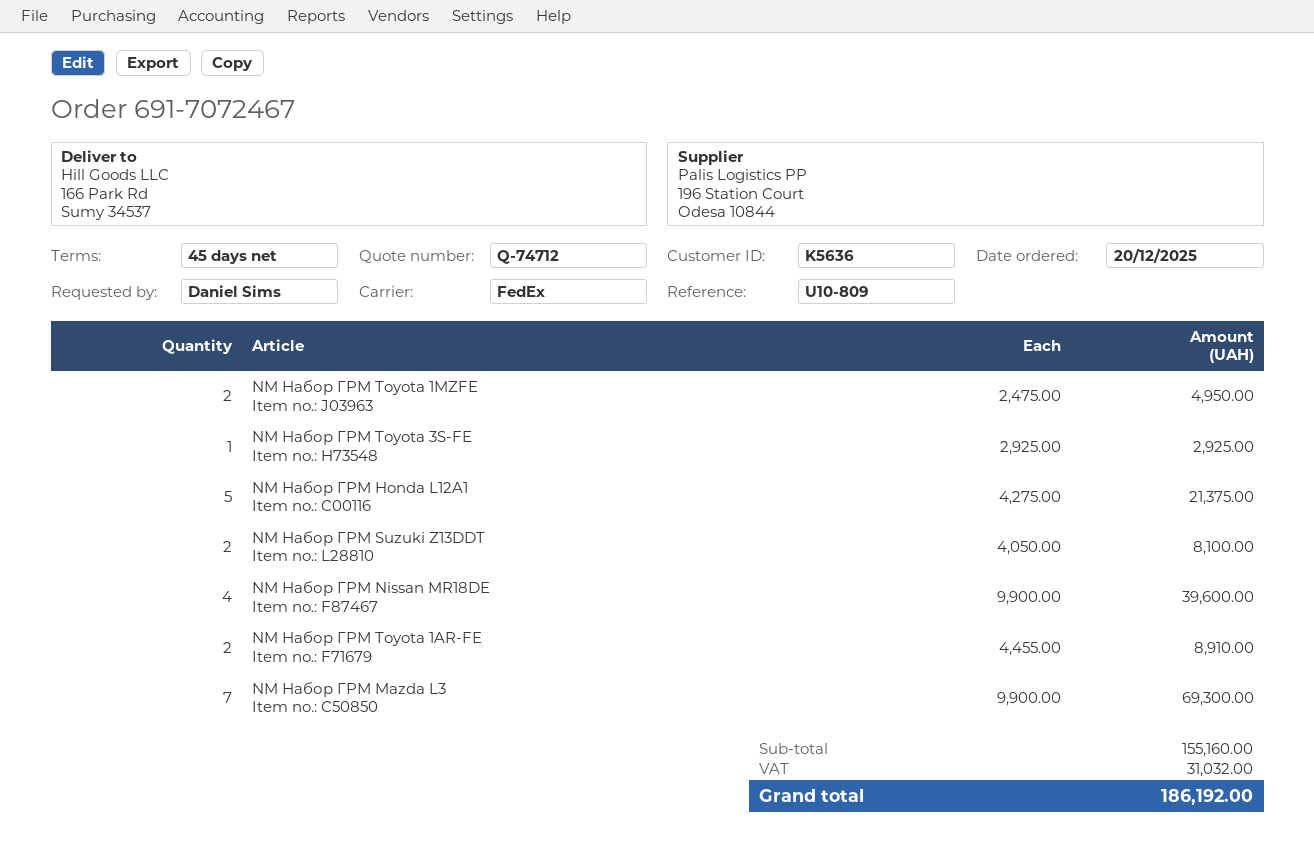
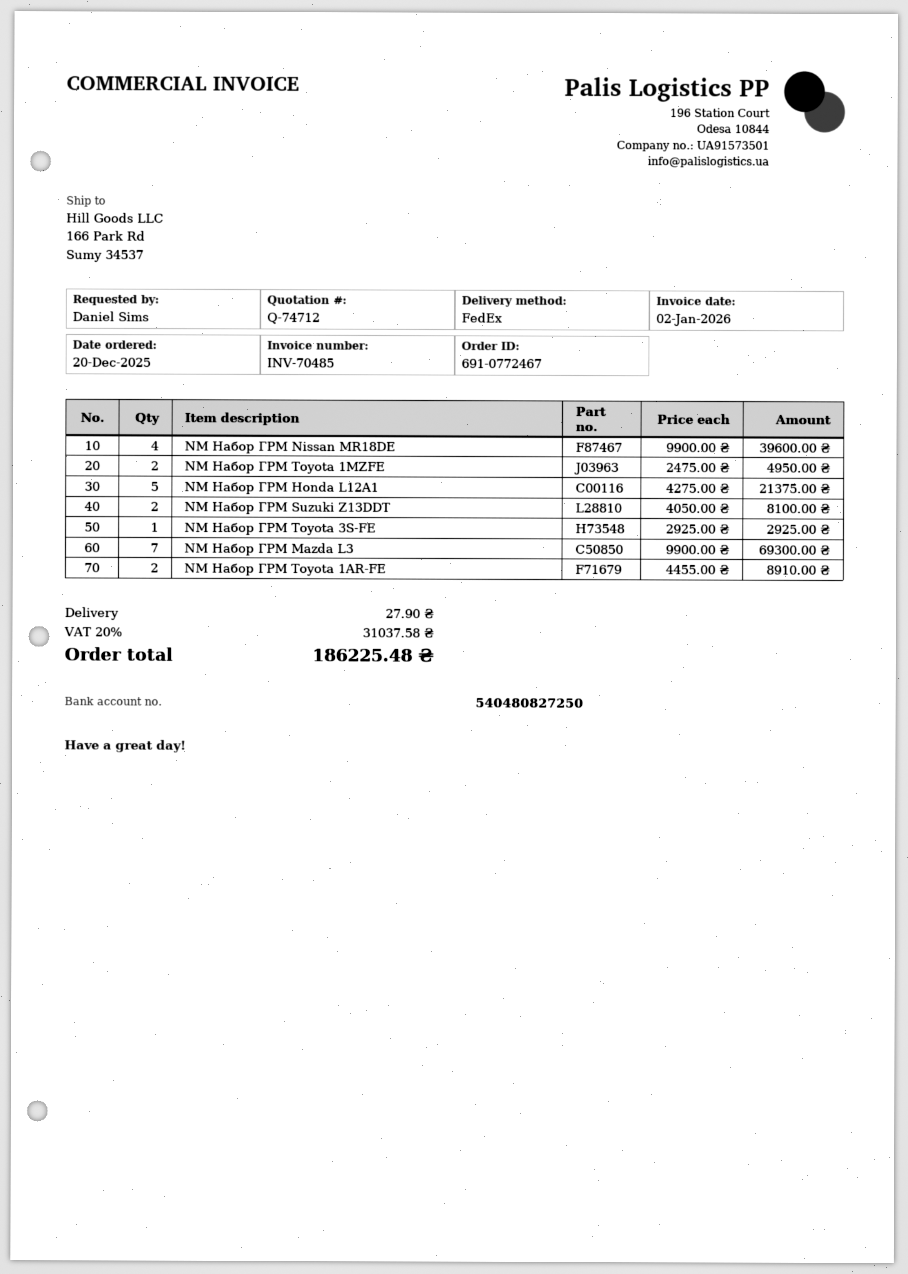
order number: 691-7072467 -> 691-0772467
shipping: none -> 27.90
tax: 31032.00 -> 31037.58
total: 186192.00 -> 186225.48

